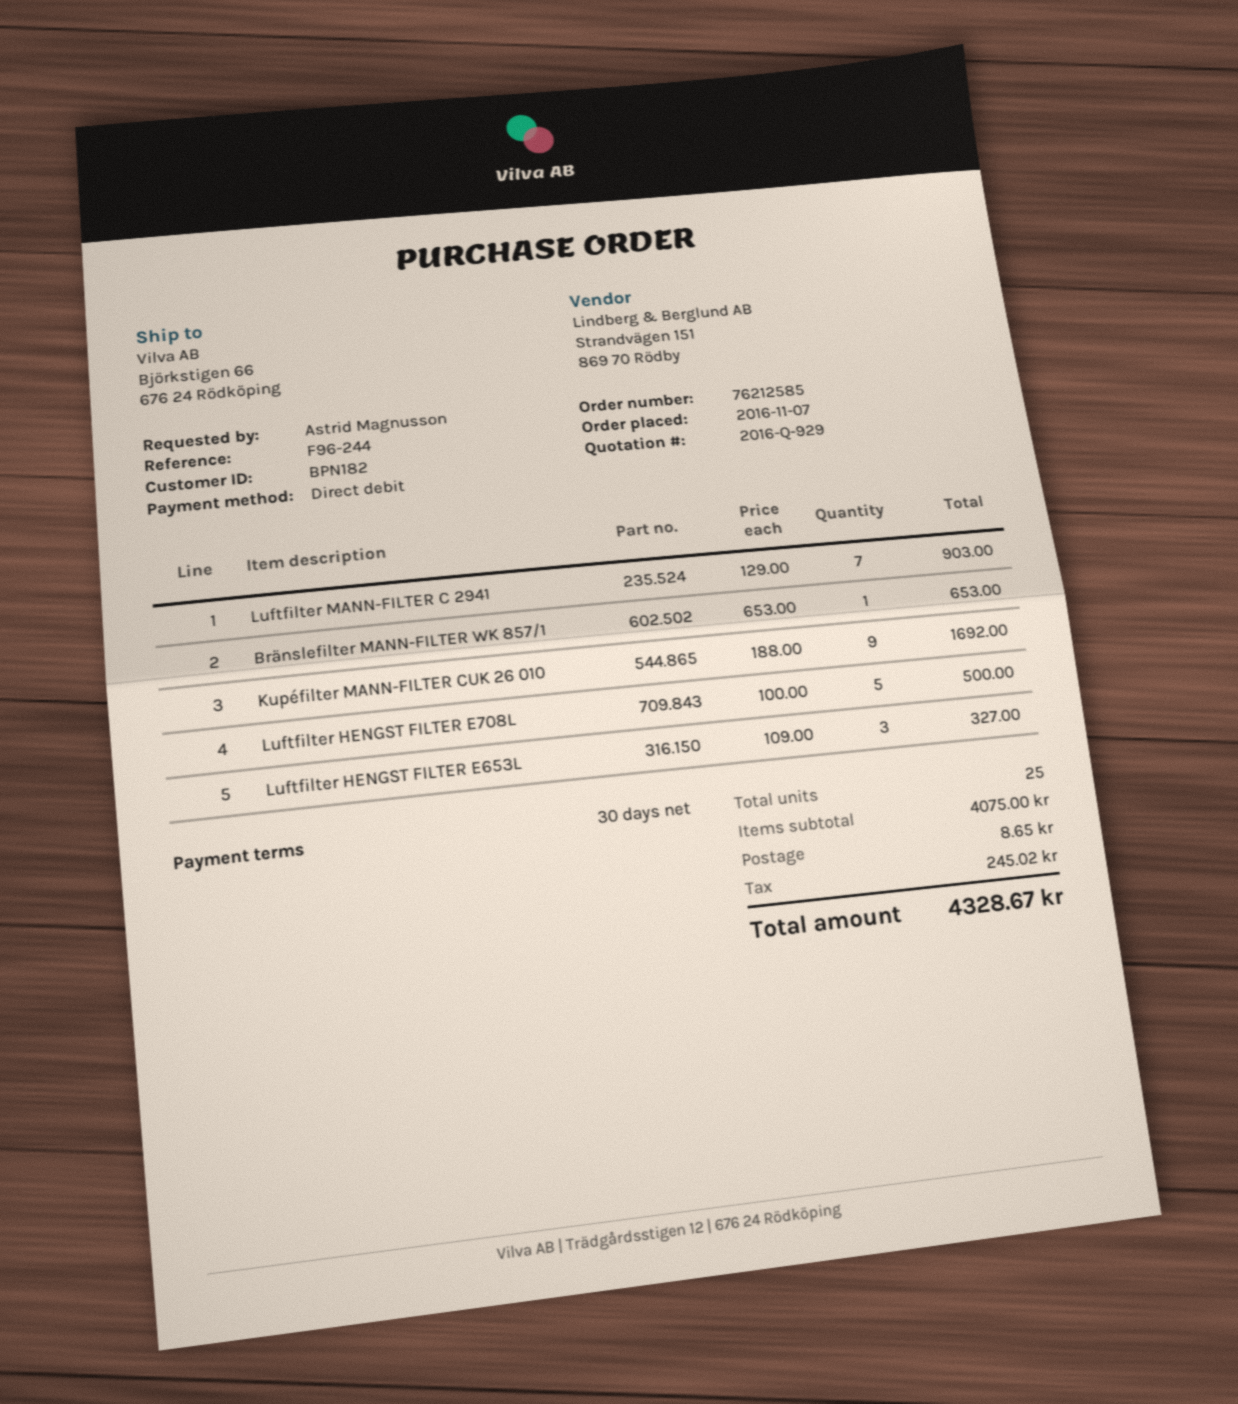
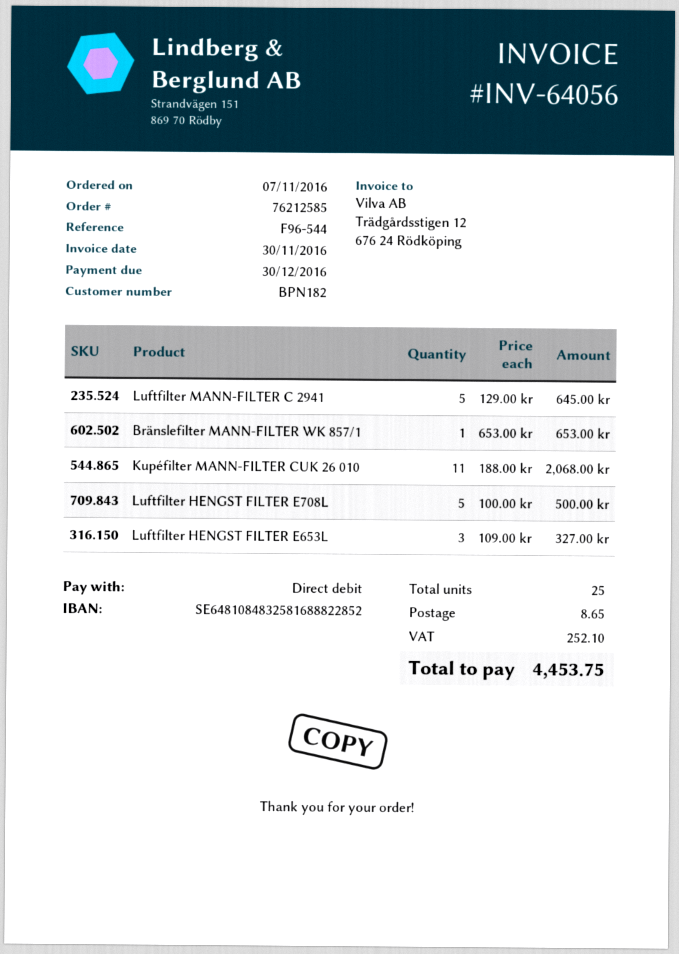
reference: F96-244 -> F96-544
Luftfilter MANN-FILTER C 2941: 7 x 129.00 = 903.00 -> 5 x 129.00 = 645.00
Kupéfilter MANN-FILTER CUK 26 010: 9 x 188.00 = 1692.00 -> 11 x 188.00 = 2068.00
tax: 245.02 -> 252.10
total: 4328.67 -> 4453.75

